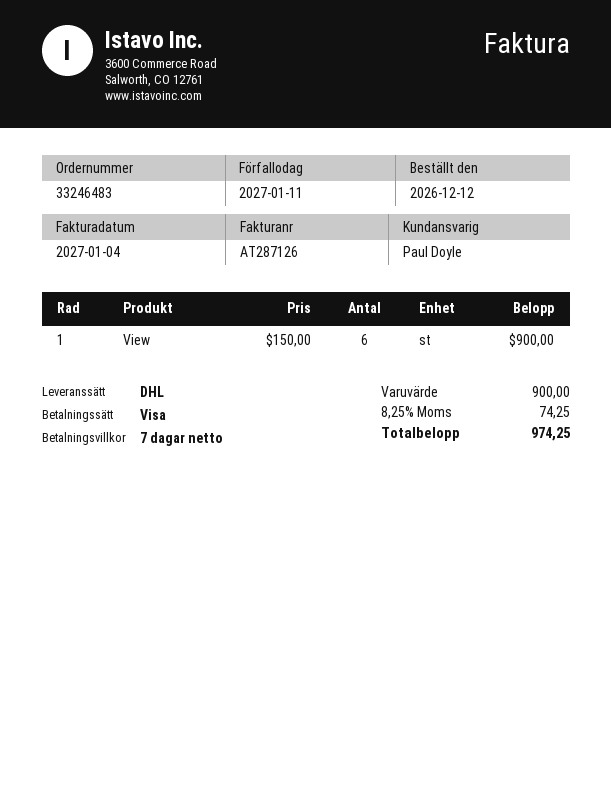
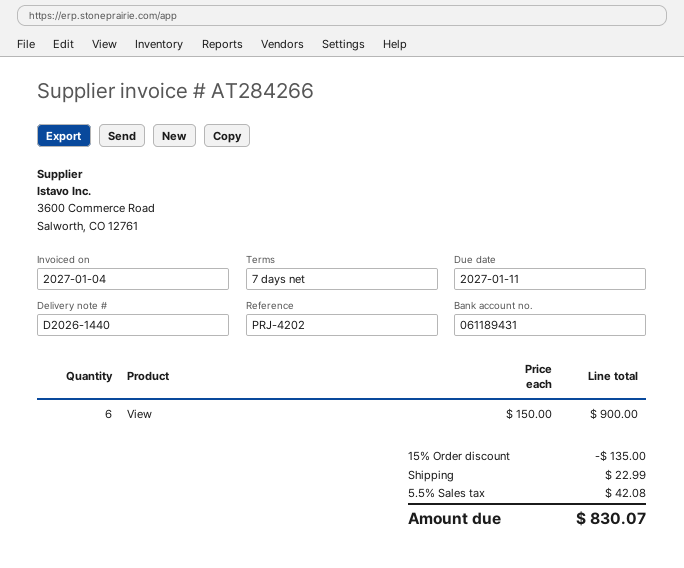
invoice number: AT287126 -> AT284266
discount: none -> 15% = 135.00
shipping: none -> 22.99
tax: 8.25% = 74.25 -> 5.5% = 42.08
total: 974.25 -> 830.07

